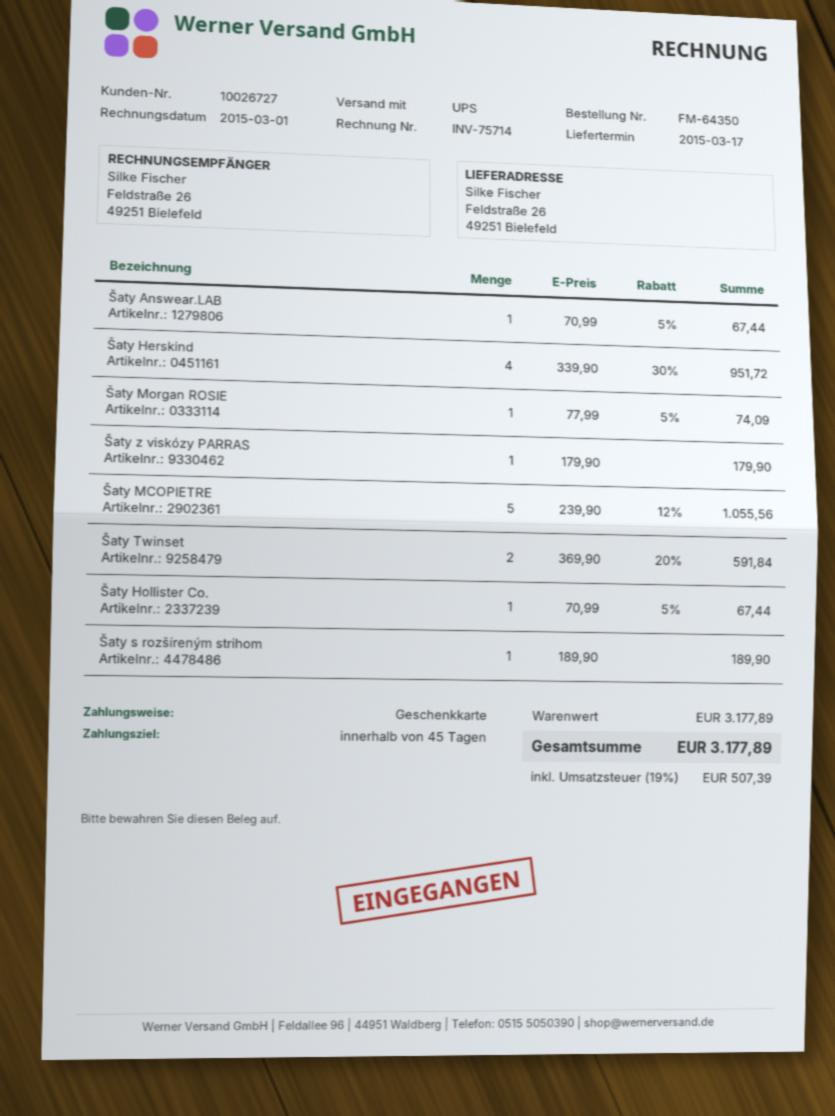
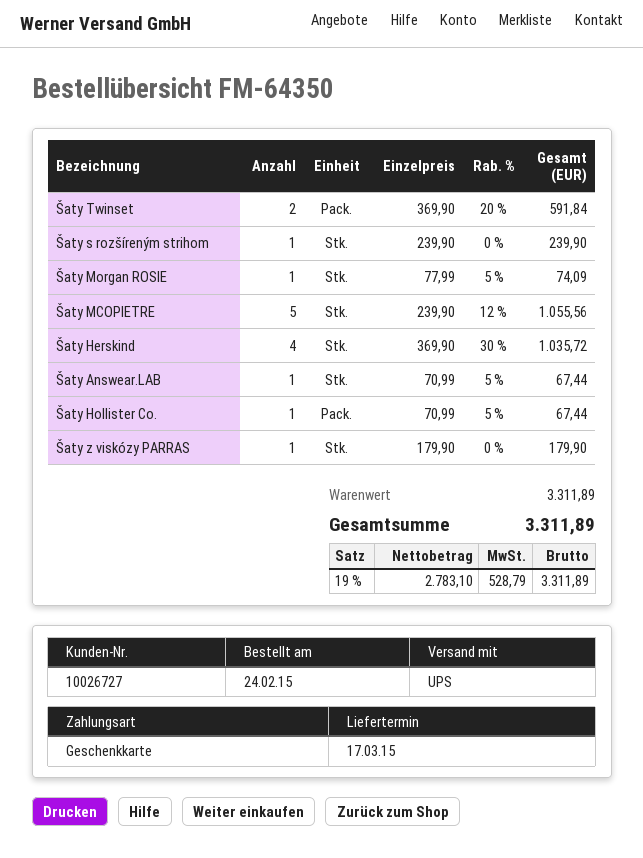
Šaty Herskind: 4 x 339.90 - 30% = 951.72 -> 4 x 369.90 - 30% = 1035.72
Šaty s rozšíreným strihom: 1 x 189.90 = 189.90 -> 1 x 239.90 = 239.90
subtotal: 3177.89 -> 3311.89
tax: 19% = 507.39 -> 19% = 528.79
total: 3177.89 -> 3311.89

